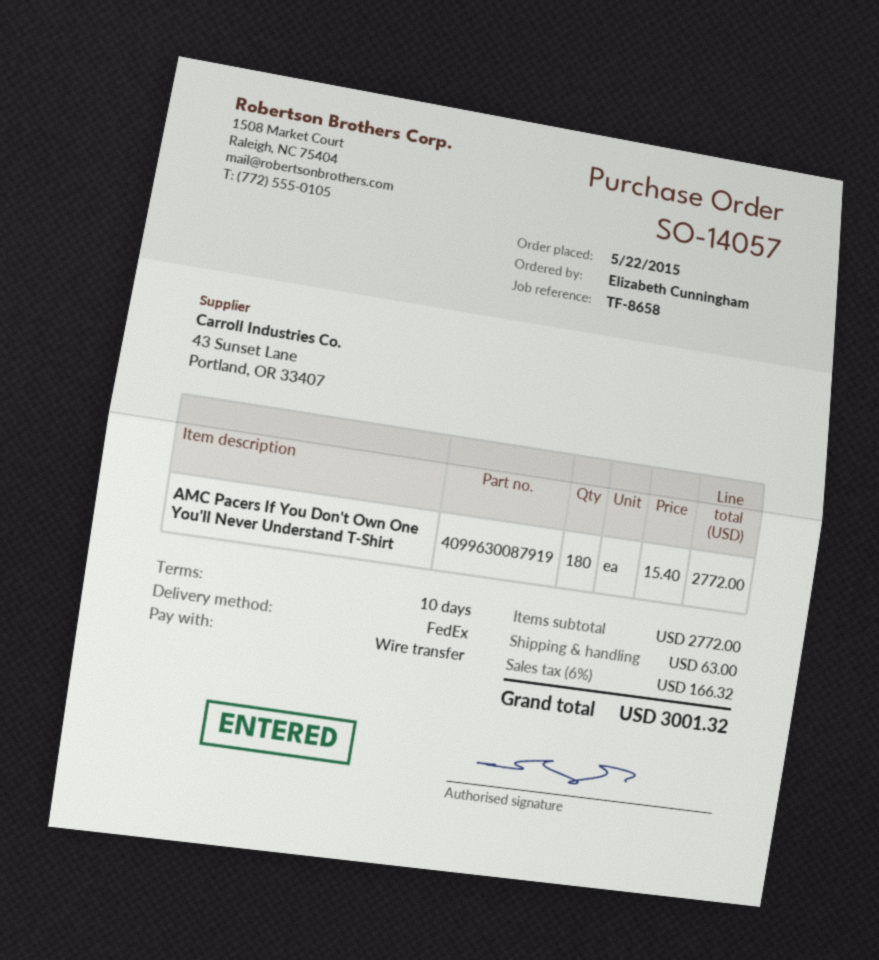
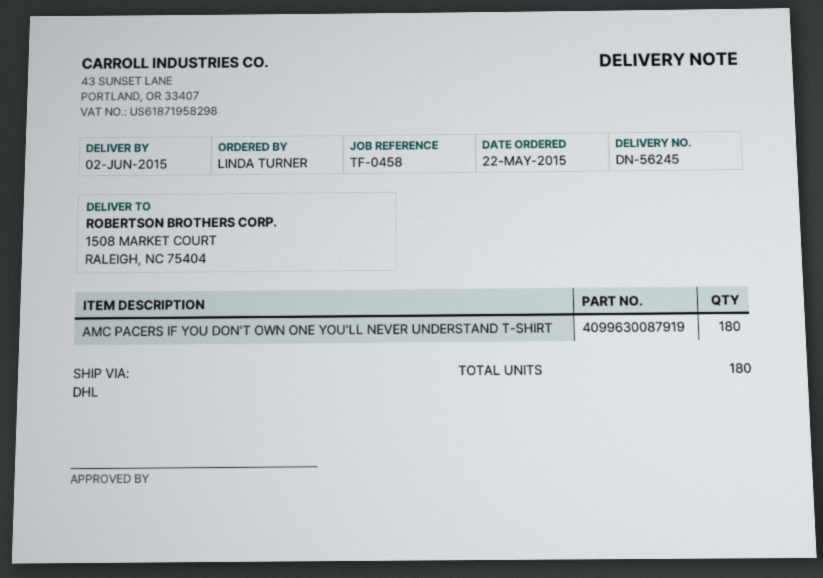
reference: TF-8658 -> TF-0458
ordered by: Elizabeth Cunningham -> LINDA TURNER
shipping method: FedEx -> DHL

